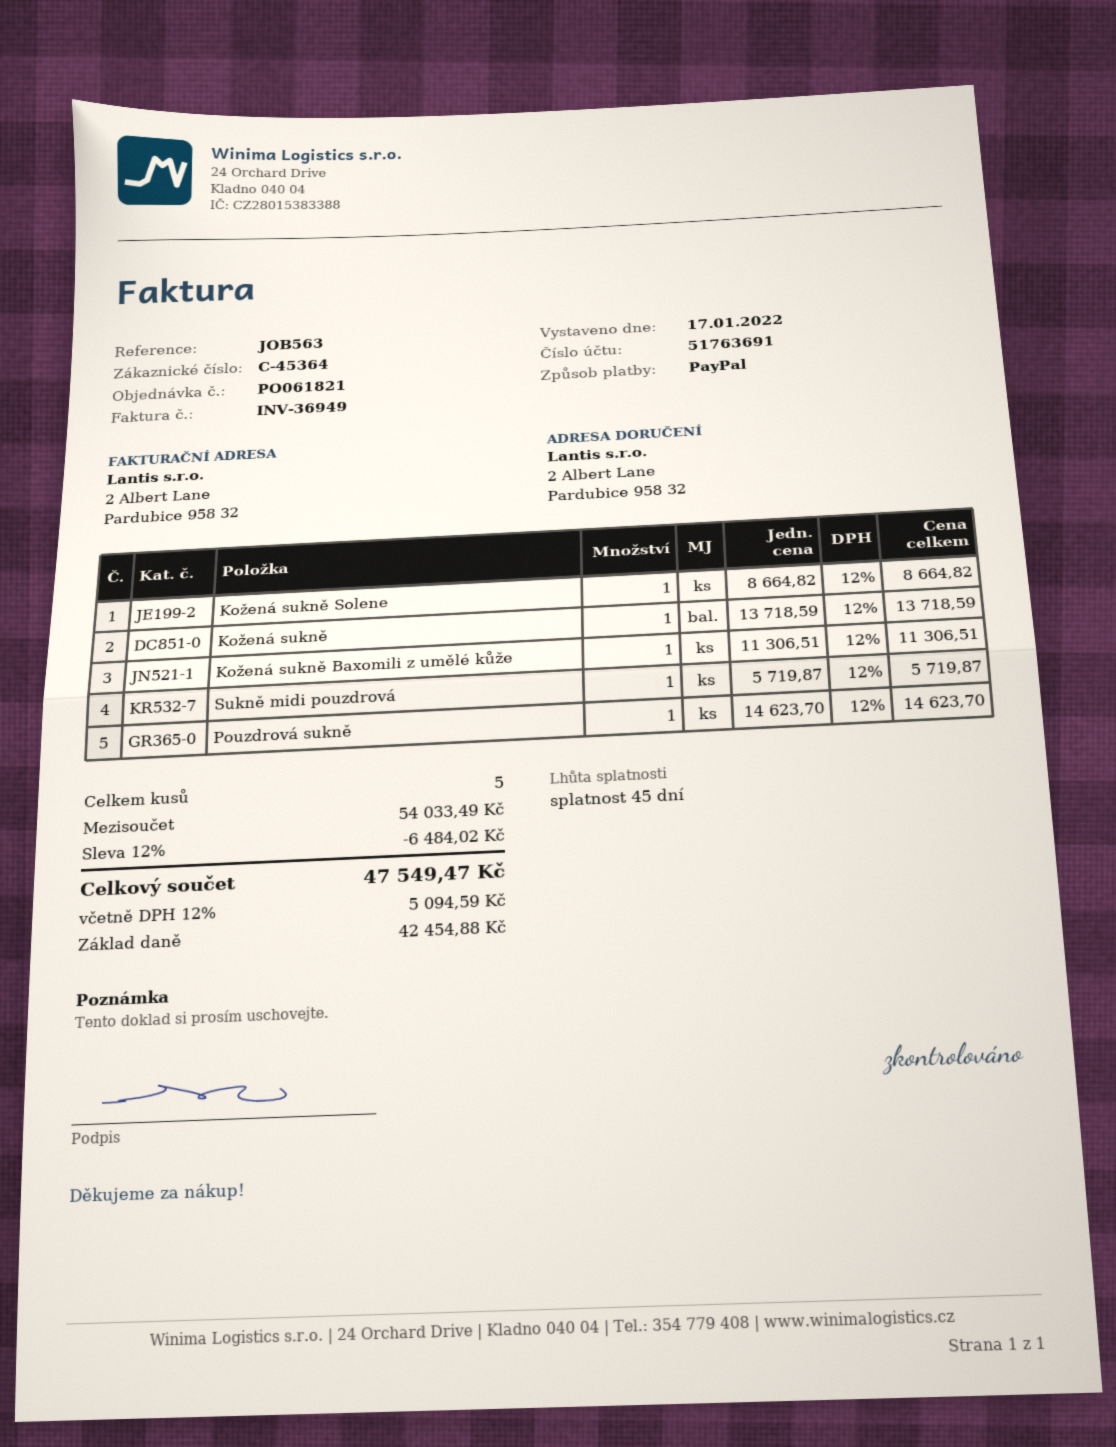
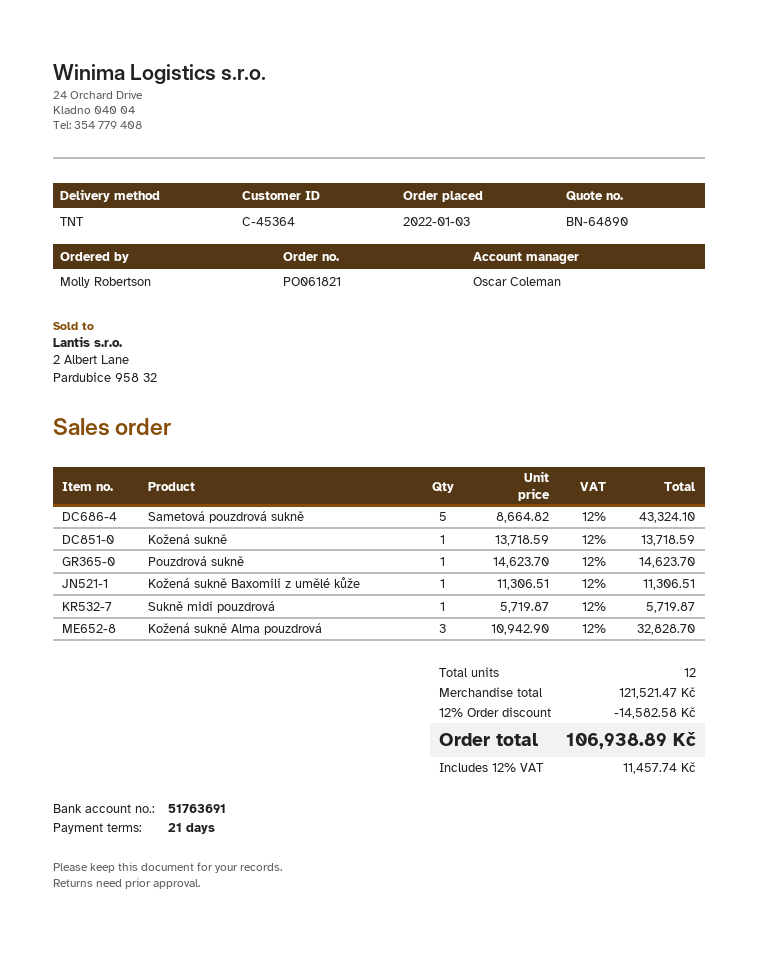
payment terms: 45 days -> 21 days
Kožená sukně Solene: 1 x 8664.82 = 8664.82 -> none
Sametová pouzdrová sukně: none -> 5 x 8664.82 = 43324.10
Kožená sukně Alma pouzdrová: none -> 3 x 10942.90 = 32828.70
total quantity: 5 -> 12
subtotal: 54033.49 -> 121521.47
discount: 12% = 6484.02 -> 12% = 14582.58
tax: 12% = 5094.59 -> 12% = 11457.74
total: 47549.47 -> 106938.89

